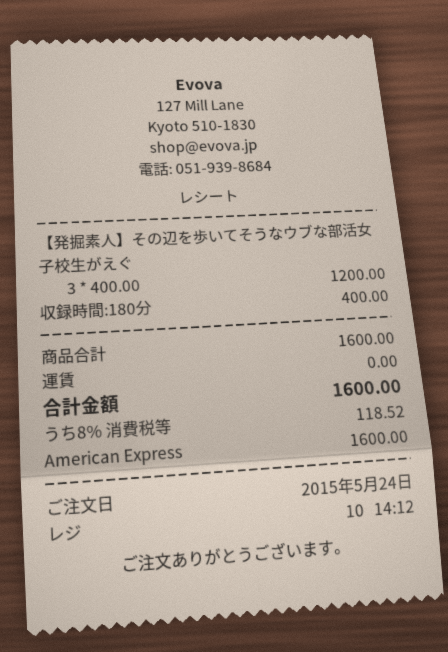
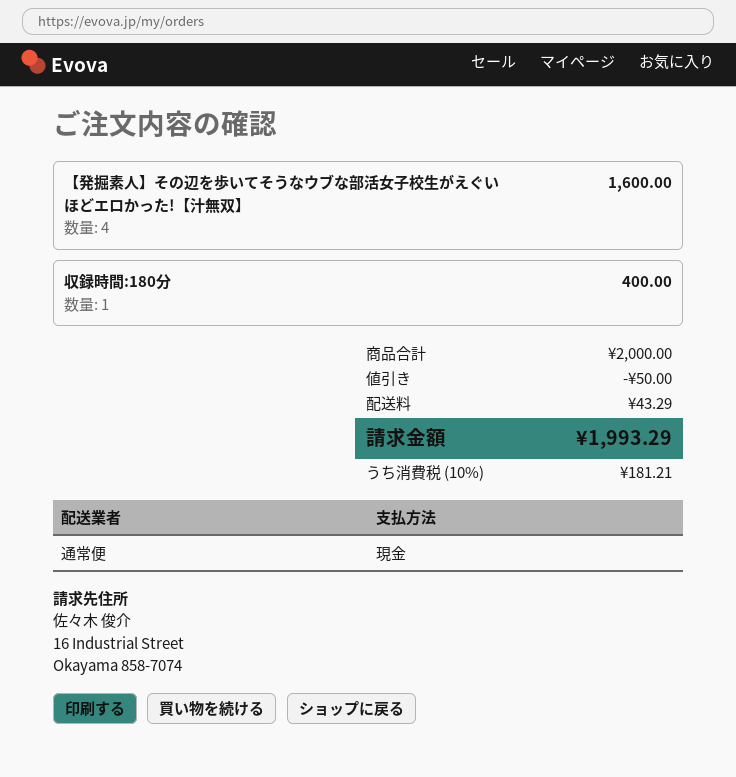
payment method: American Express -> cash
【発掘素人】その辺を歩いてそうなウブな部活女子校生がえぐ: 3 for 1200.00 -> 4 for 1600.00
subtotal: 1600.00 -> 2000.00
discount: none -> 50.00
shipping: 0.00 -> 43.29
tax: 8% = 118.52 -> 10% = 181.21
total: 1600.00 -> 1993.29

